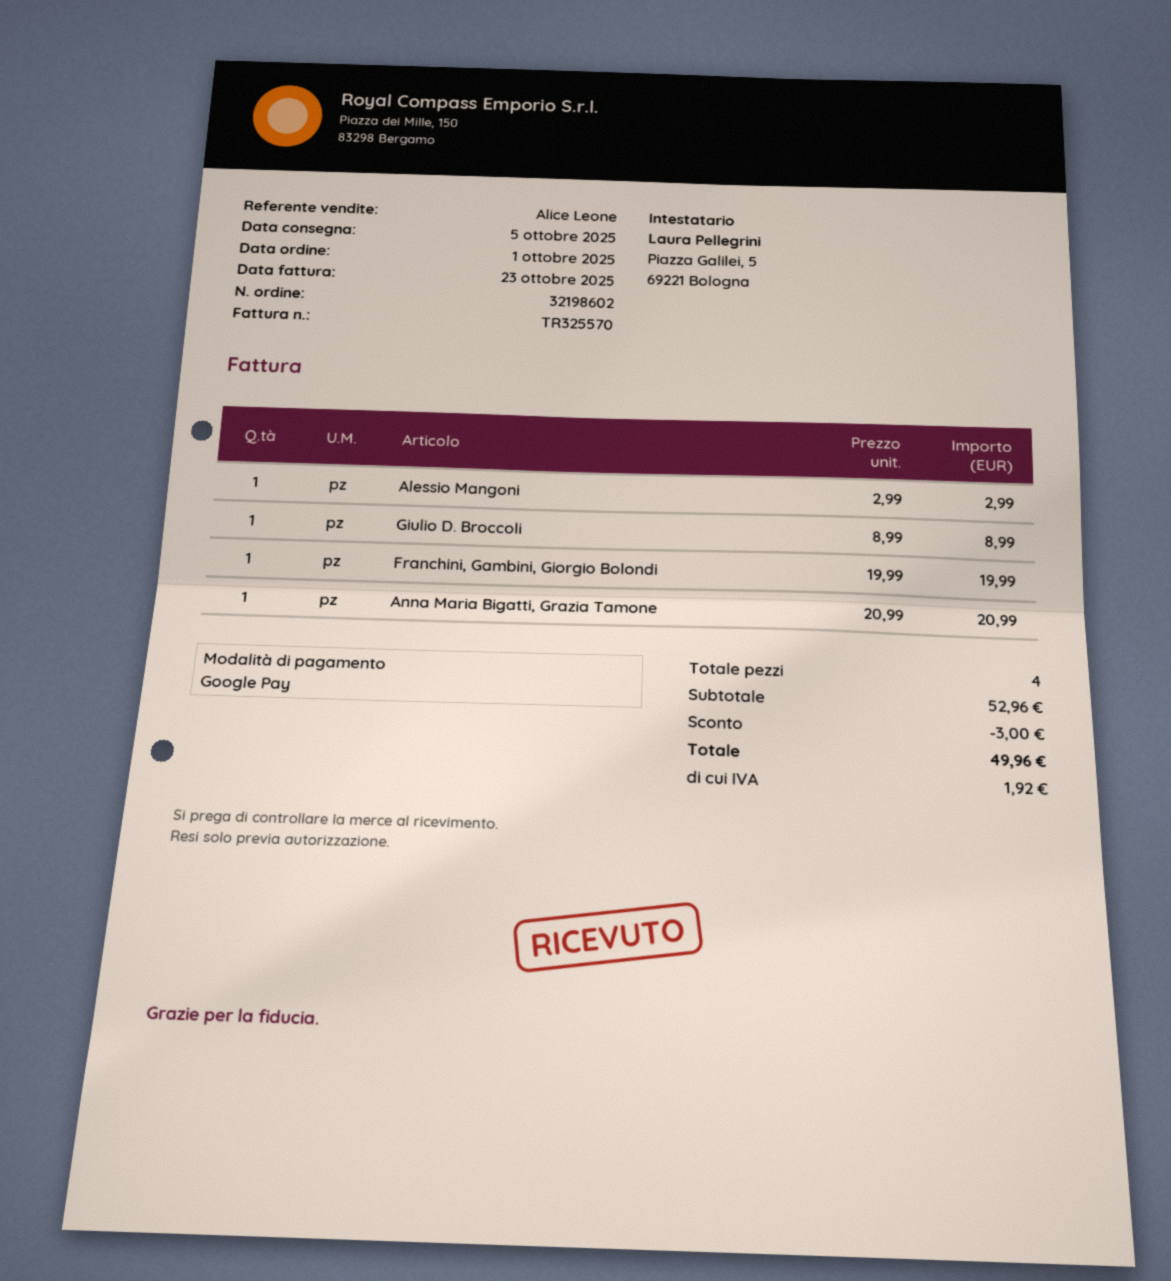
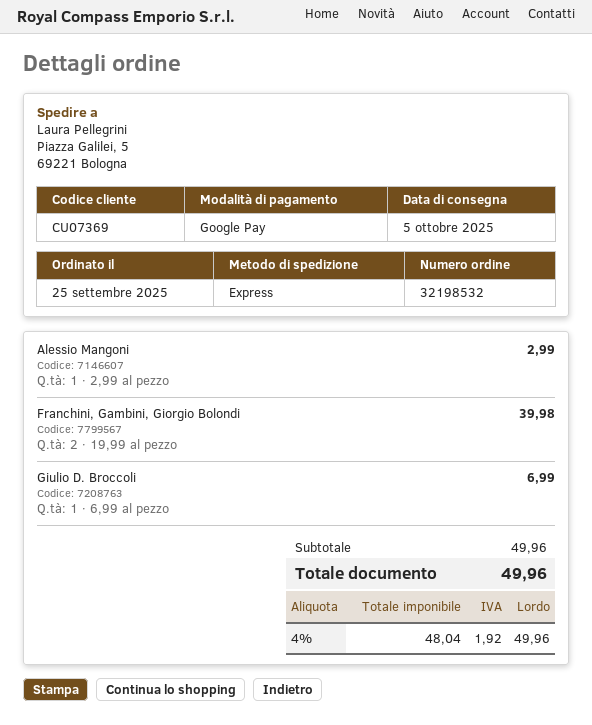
order number: 32198602 -> 32198532
order date: 2025-10-01 -> 2025-09-25
Giulio D. Broccoli: 1 x 8.99 = 8.99 -> 1 x 6.99 = 6.99
Franchini, Gambini, Giorgio Bolondi: 1 x 19.99 = 19.99 -> 2 x 19.99 = 39.98
Anna Maria Bigatti, Grazia Tamone: 1 x 20.99 = 20.99 -> none
subtotal: 52.96 -> 49.96
discount: 3.00 -> none

